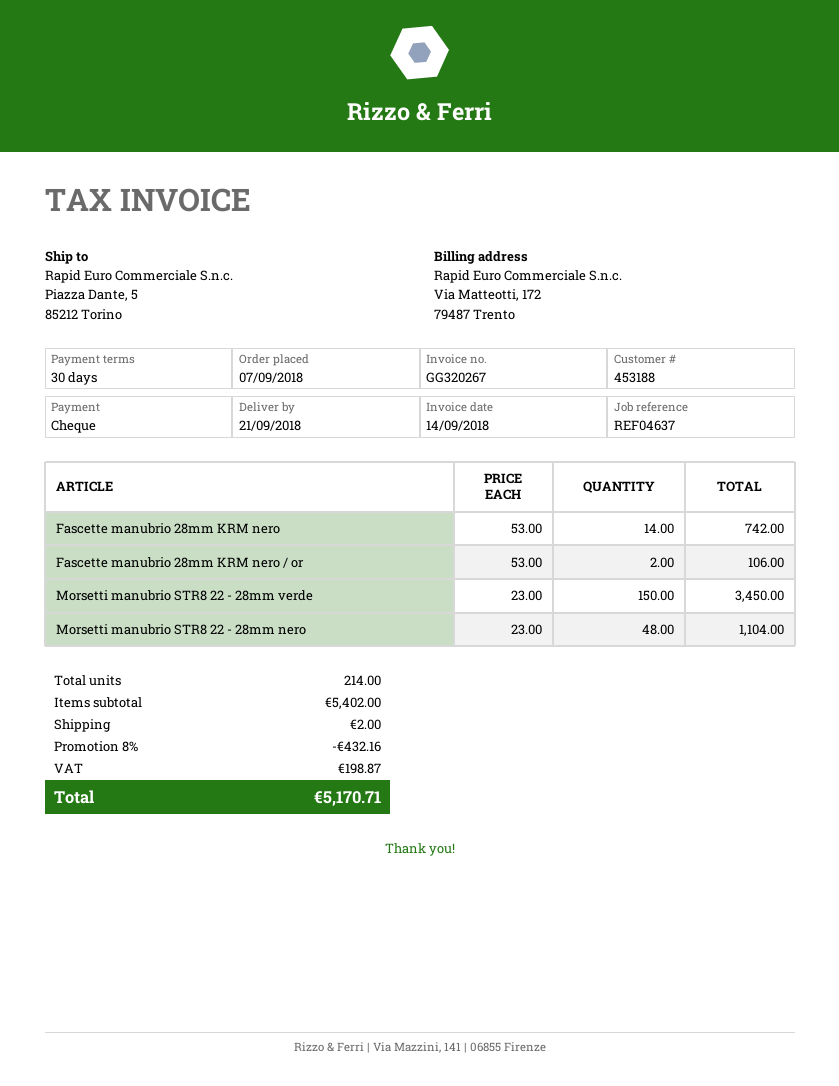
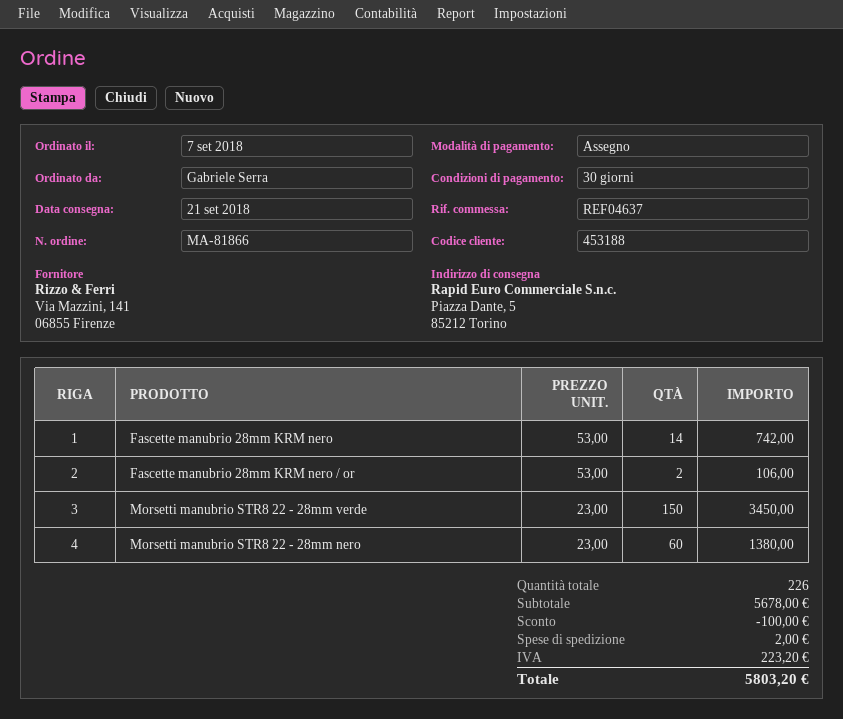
Morsetti manubrio STR8 22 - 28mm nero: 48 x 23.00 = 1104.00 -> 60 x 23.00 = 1380.00
total quantity: 214 -> 226
subtotal: 5402.00 -> 5678.00
discount: 432.16 -> 100.00
tax: 198.87 -> 223.20
total: 5170.71 -> 5803.20

